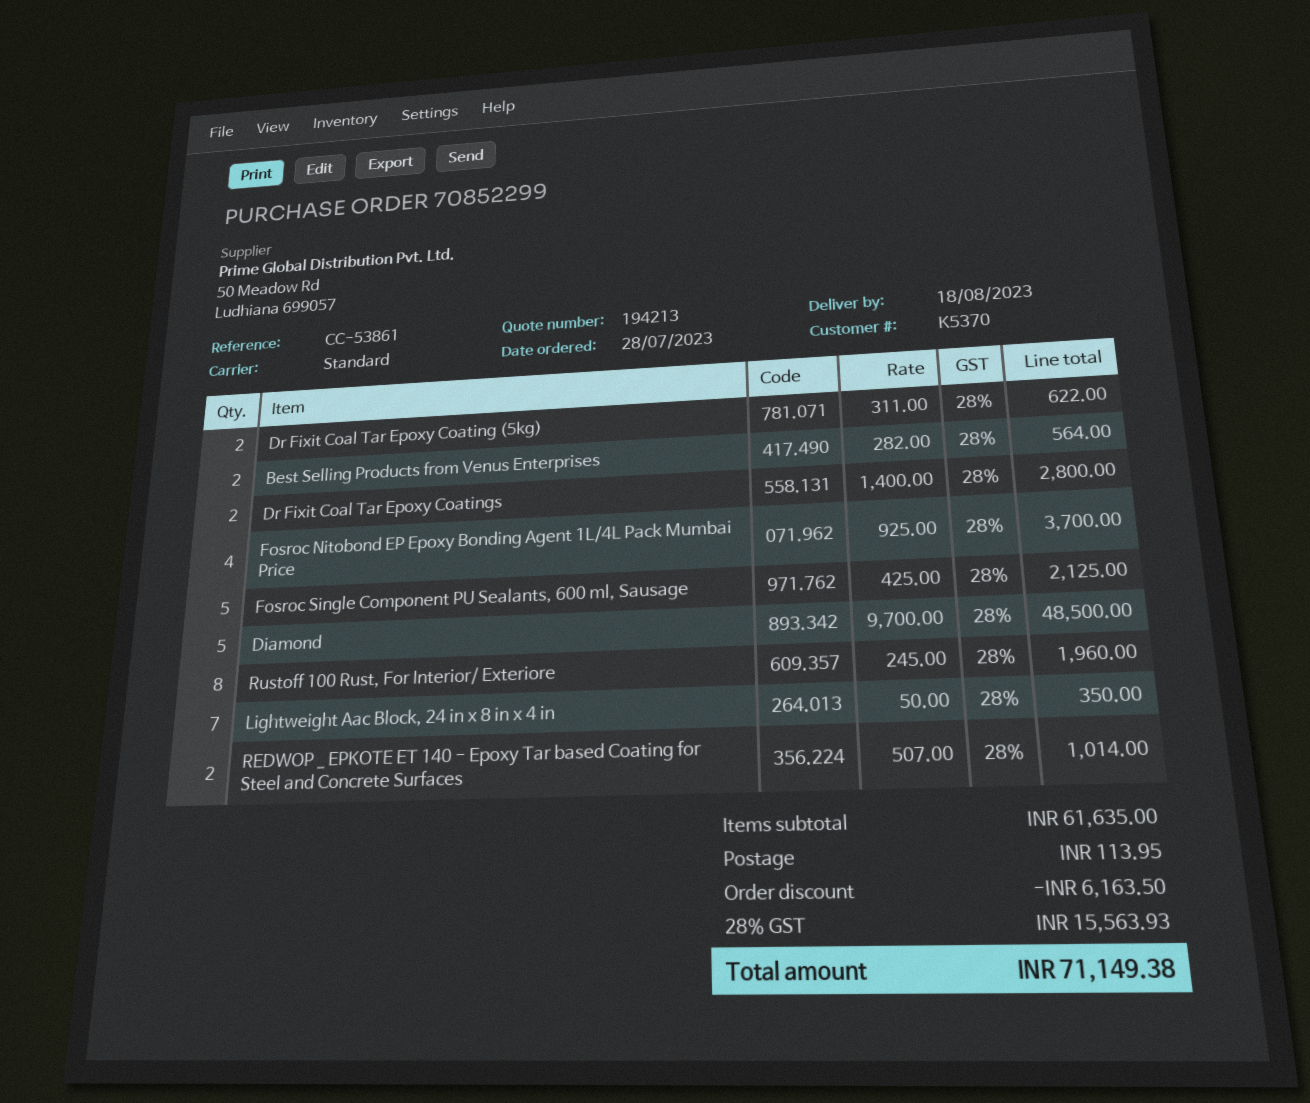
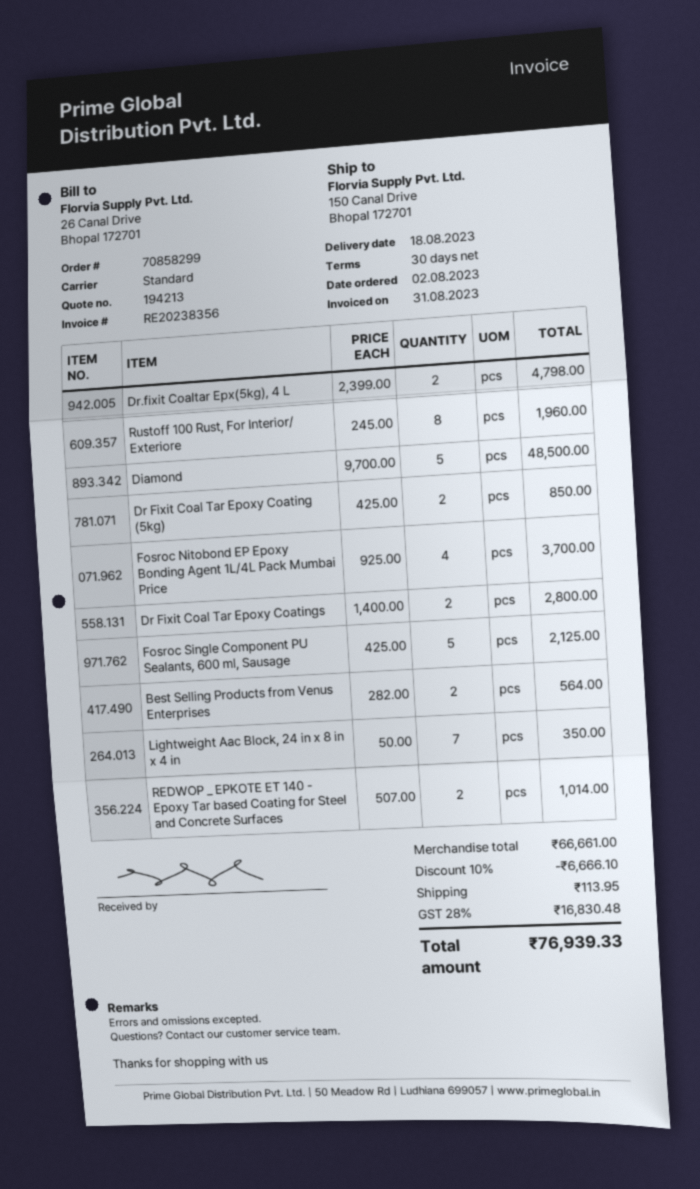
order number: 70852299 -> 70858299
order date: 2023-07-28 -> 2023-08-02
Dr Fixit Coal Tar Epoxy Coating (5kg): 2 x 311.00 = 622.00 -> 2 x 425.00 = 850.00
Dr.fixit Coaltar Epx(5kg), 4 L: none -> 2 x 2399.00 = 4798.00
subtotal: 61635.00 -> 66661.00
discount: 6163.50 -> 6666.10
tax: 28% = 15563.93 -> 28% = 16830.48
total: 71149.38 -> 76939.33

